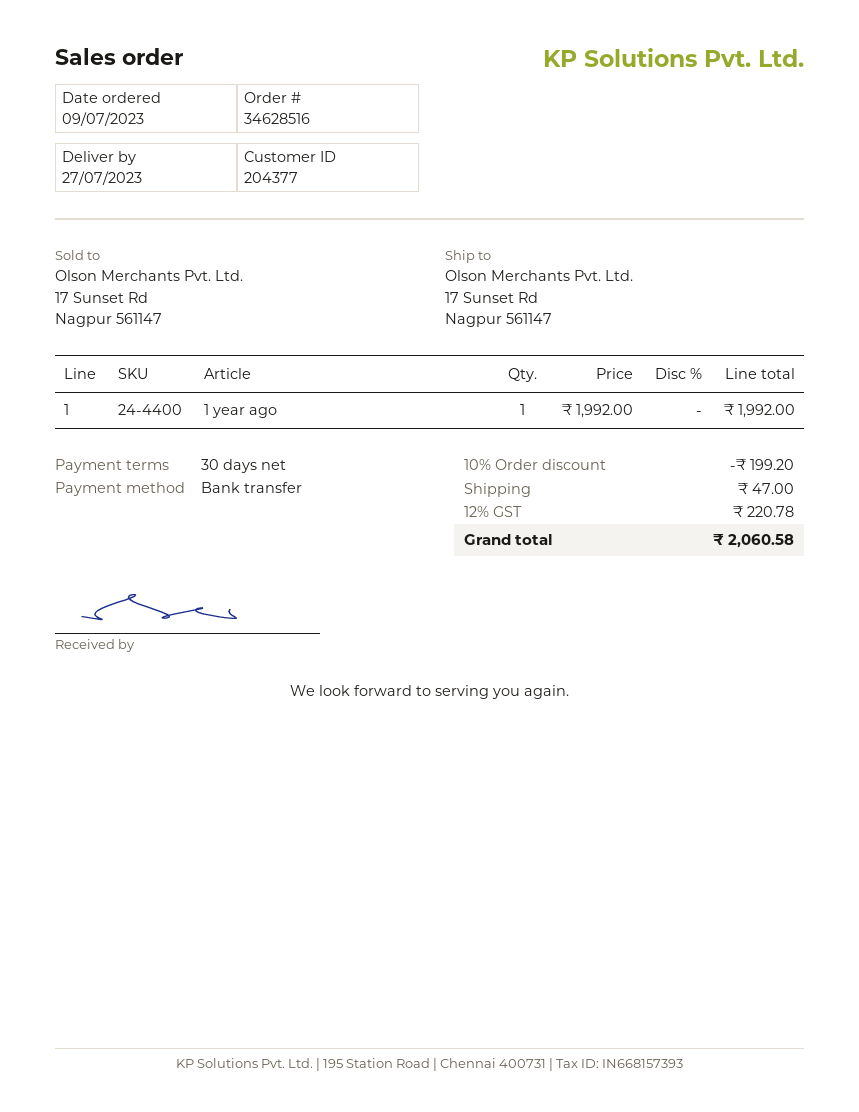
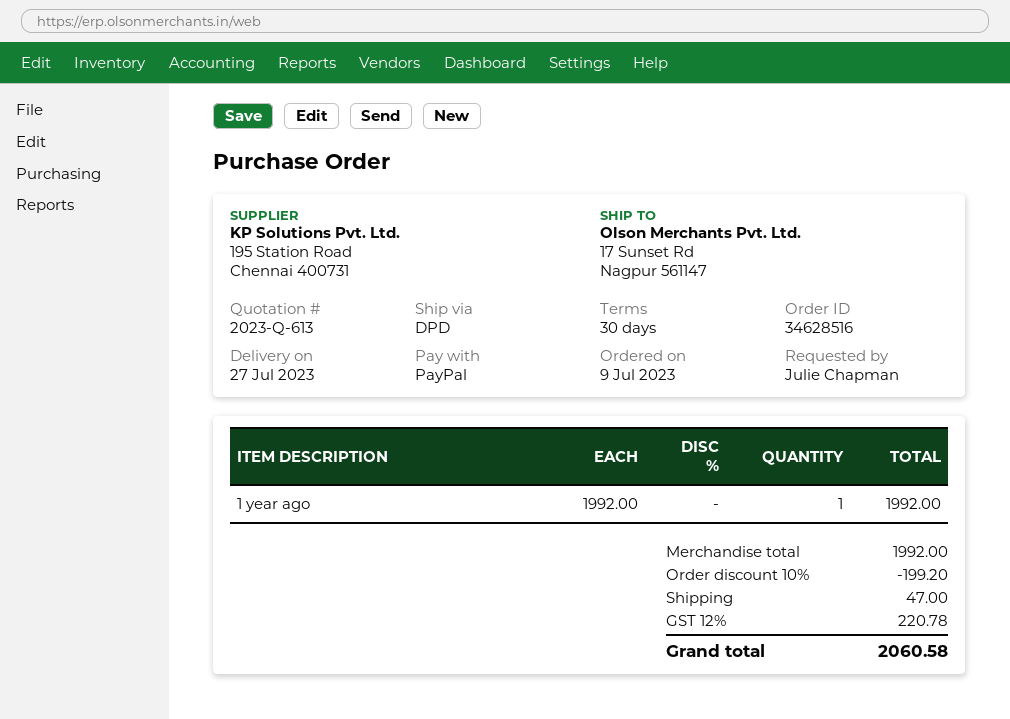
payment method: bank transfer -> PayPal

